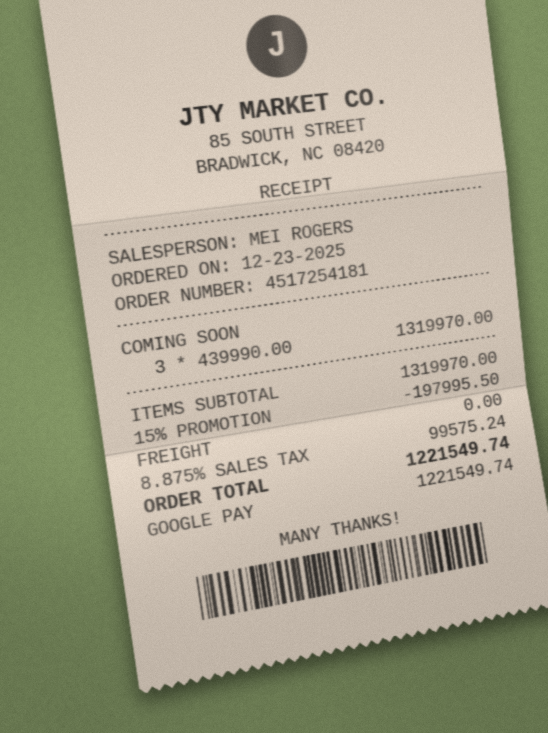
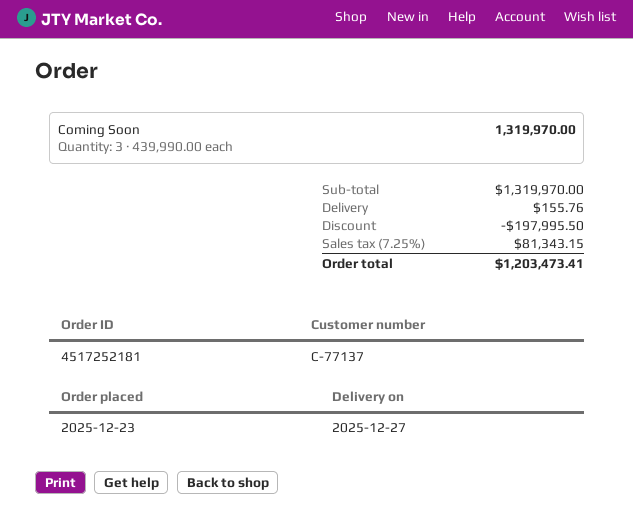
order number: 4517254181 -> 4517252181
shipping: 0.00 -> 155.76
tax: 8.875% = 99575.24 -> 7.25% = 81343.15
total: 1221549.74 -> 1203473.41

